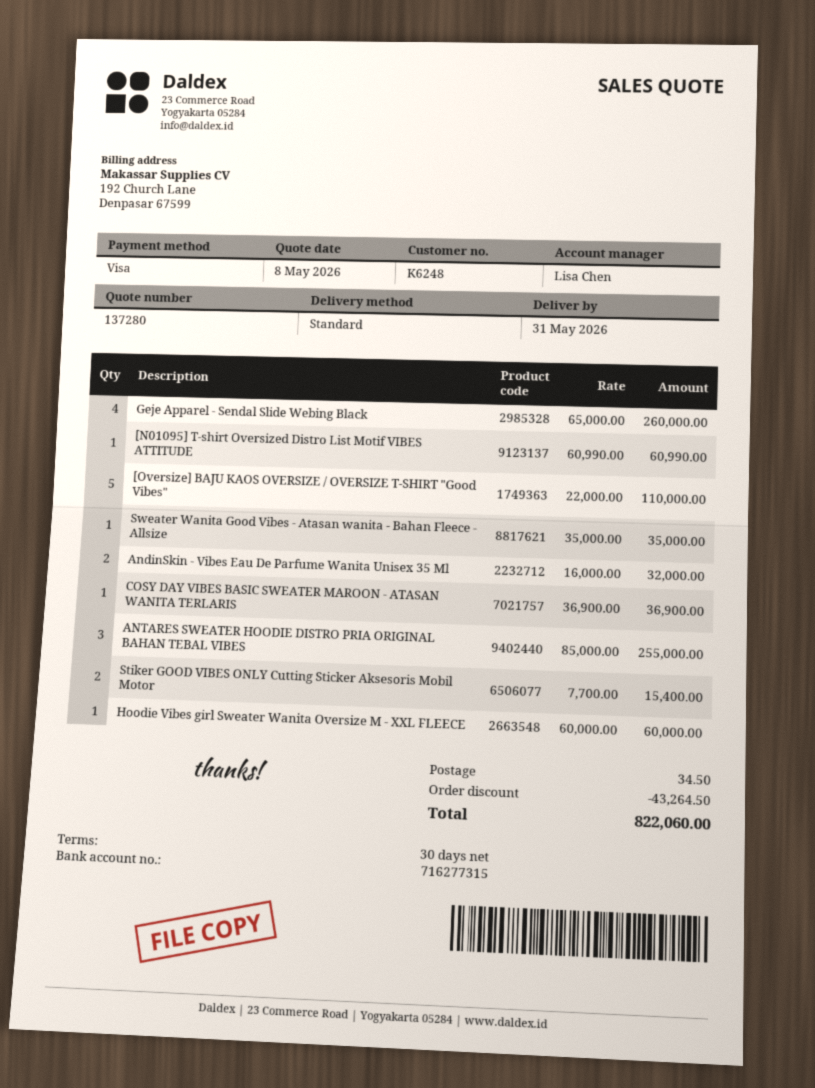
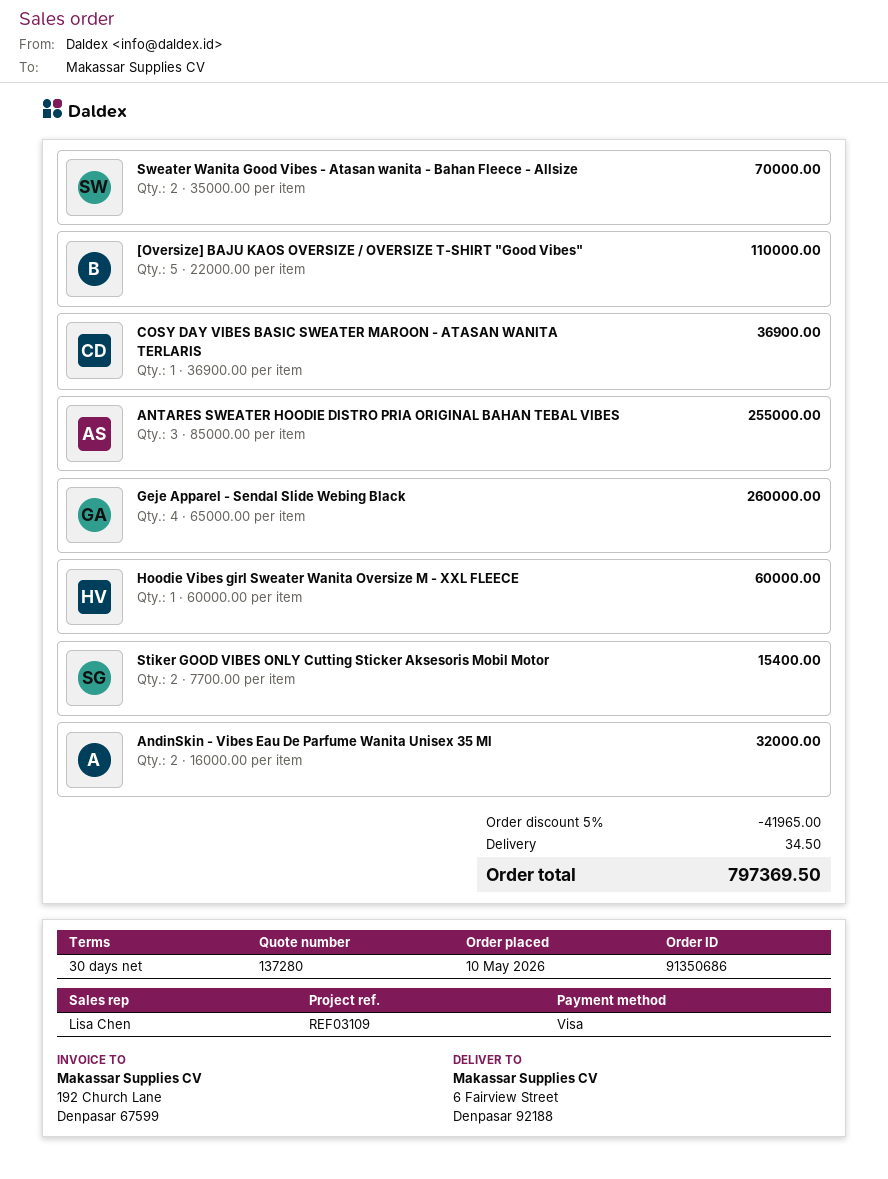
[N01095] T-shirt Oversized Distro List Motif VIBES ATTITUDE: 1 x 60990.00 = 60990.00 -> none
Sweater Wanita Good Vibes - Atasan wanita - Bahan Fleece - Allsize: 1 x 35000.00 = 35000.00 -> 2 x 35000.00 = 70000.00
discount: 43264.50 -> 41965.00
total: 822060.00 -> 797369.50

